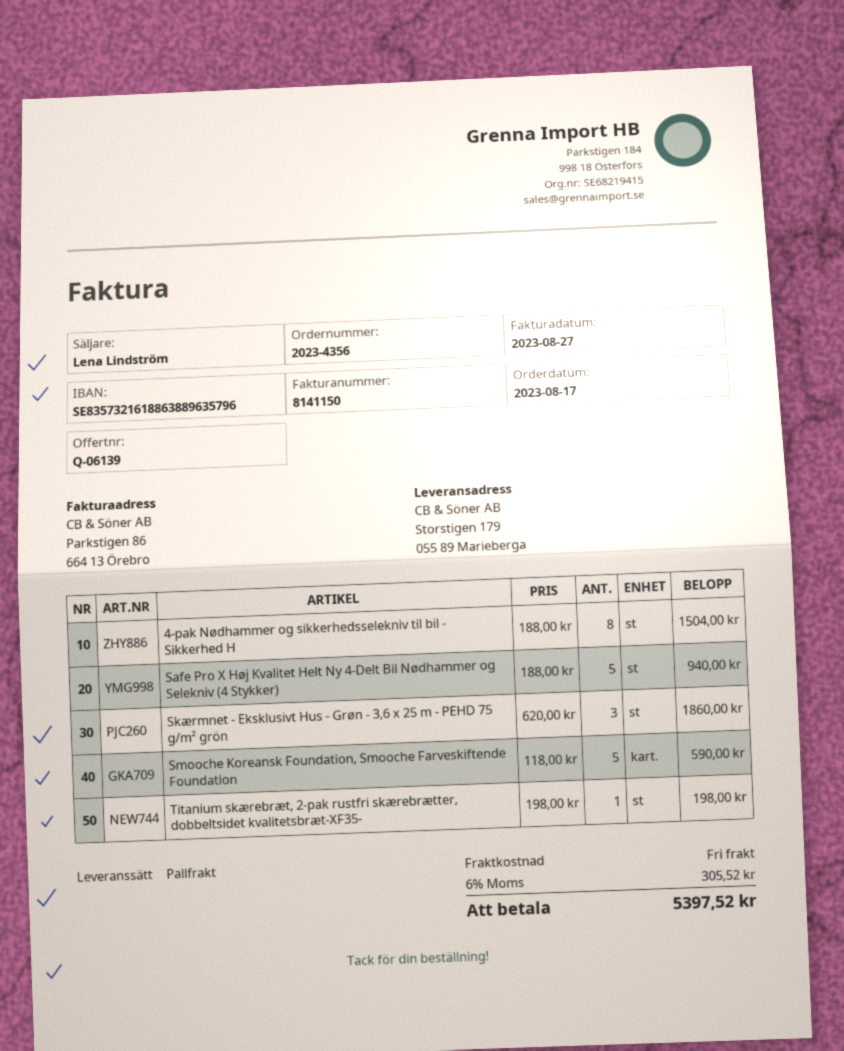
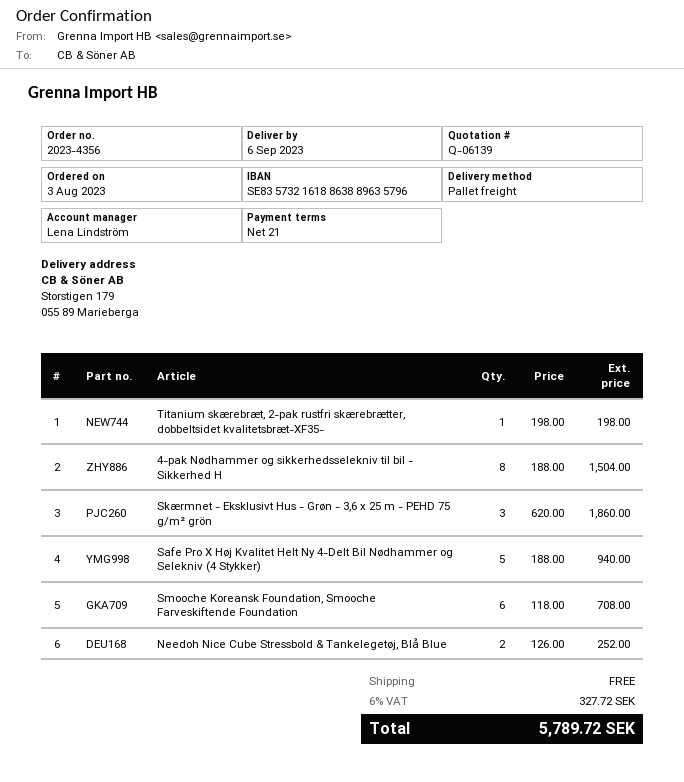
order date: 2023-08-17 -> 2023-08-03
Smooche Koreansk Foundation, Smooche Farveskiftende Foundation: 5 x 118.00 = 590.00 -> 6 x 118.00 = 708.00
Needoh Nice Cube Stressbold & Tankelegetøj, Blå Blue: none -> 2 x 126.00 = 252.00
tax: 6% = 305.52 -> 6% = 327.72
total: 5397.52 -> 5789.72

